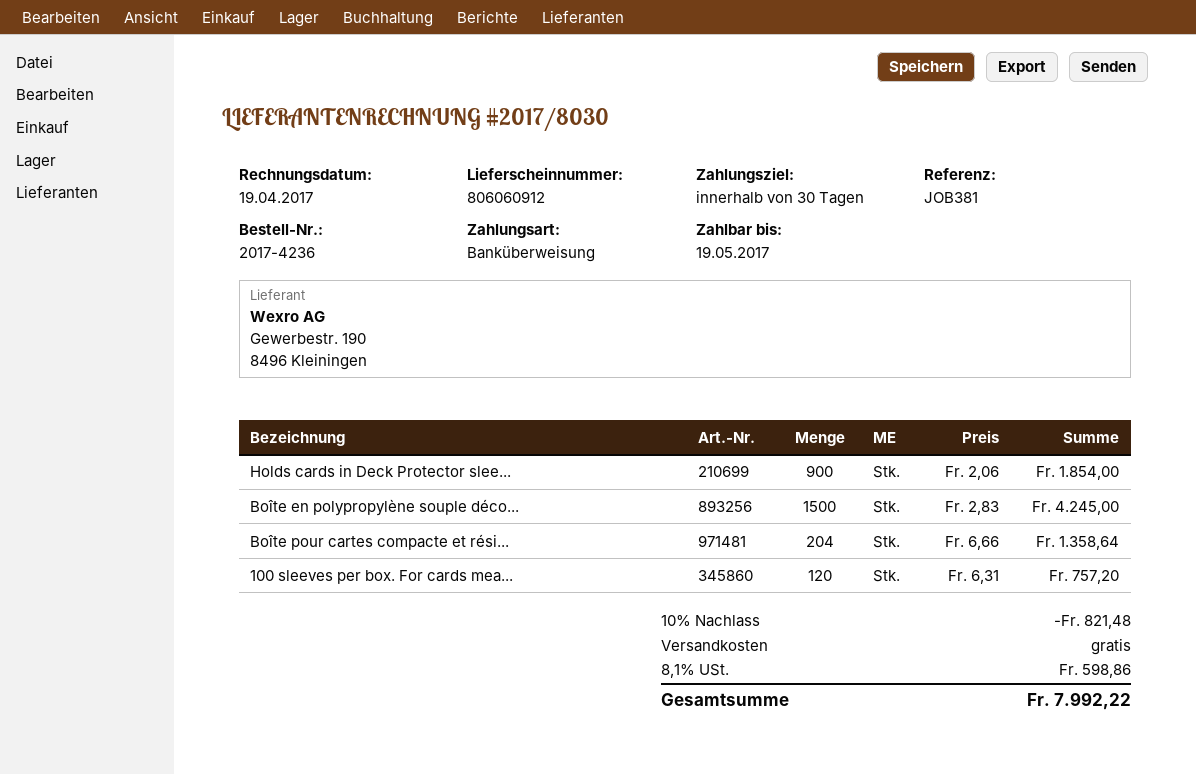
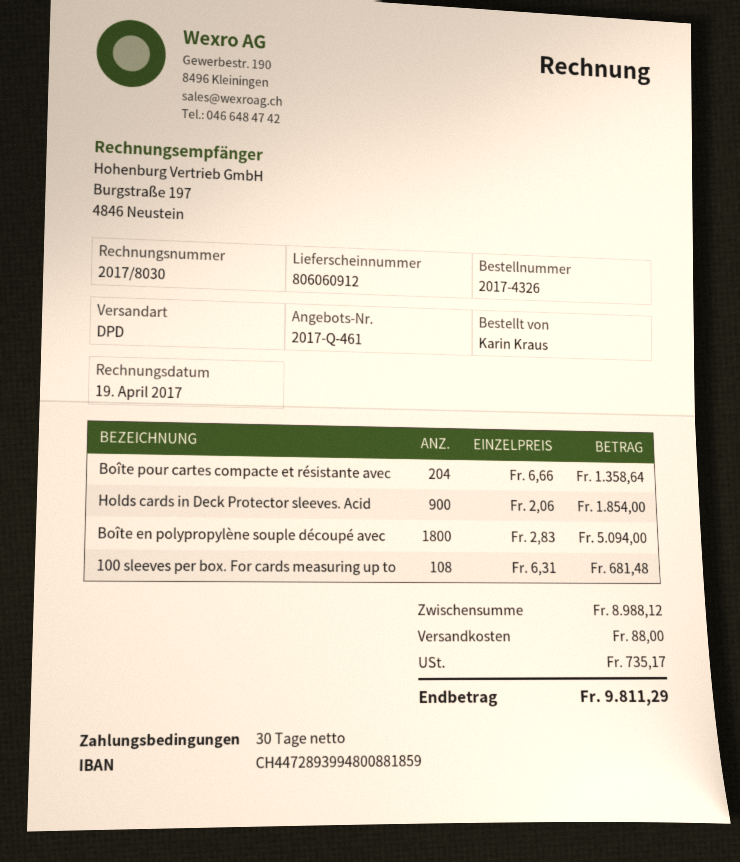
order number: 2017-4236 -> 2017-4326
Boîte en polypropylène souple déco...: 1500 x 2.83 = 4245.00 -> 1800 x 2.83 = 5094.00
100 sleeves per box. For cards mea...: 120 x 6.31 = 757.20 -> 108 x 6.31 = 681.48
discount: 10% = 821.48 -> none
shipping: 0.00 -> 88.00
tax: 598.86 -> 735.17
total: 7992.22 -> 9811.29

